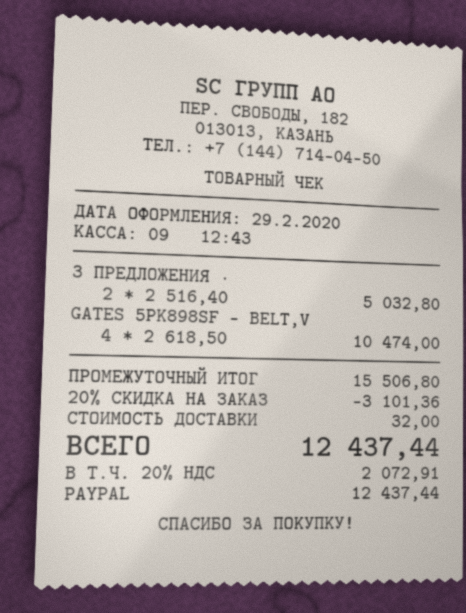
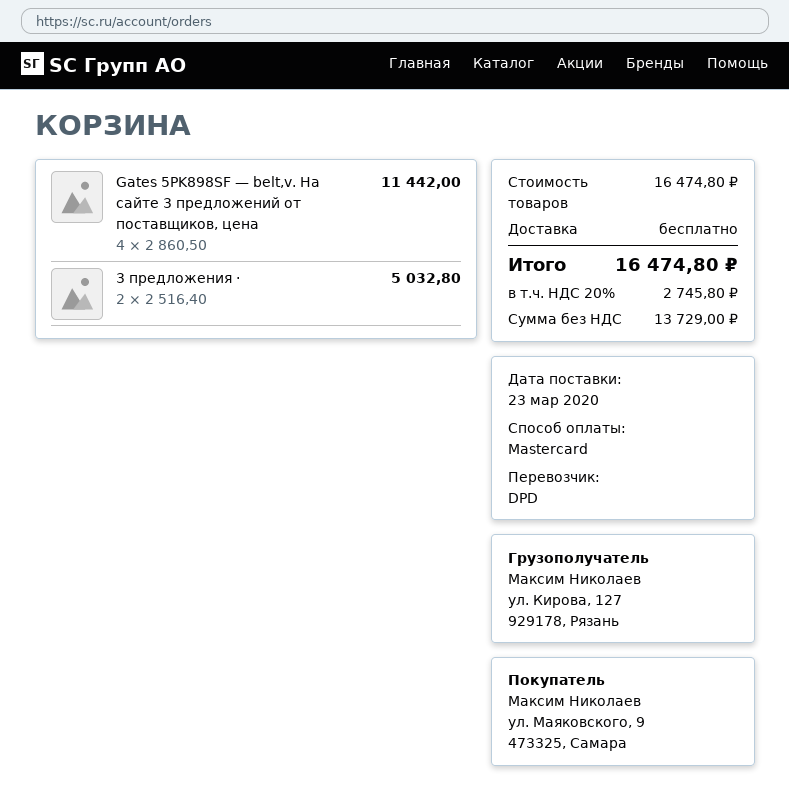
payment method: PayPal -> Mastercard
GATES 5PK898SF — BELT,V: 4 x 2618.50 = 10474.00 -> 4 x 2860.50 = 11442.00
subtotal: 15506.80 -> 16474.80
discount: 20% = 3101.36 -> none
shipping: 32.00 -> 0.00
tax: 20% = 2072.91 -> 20% = 2745.80
total: 12437.44 -> 16474.80

